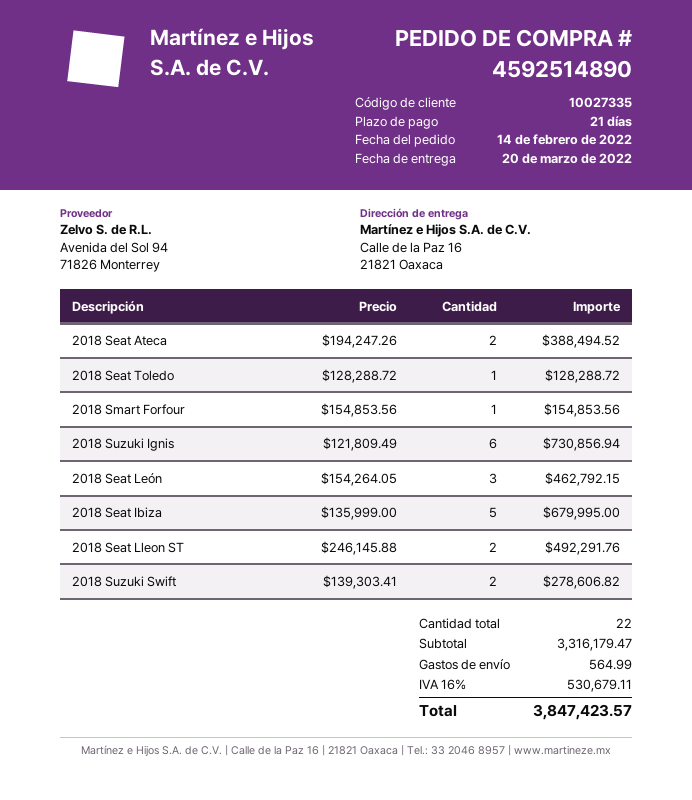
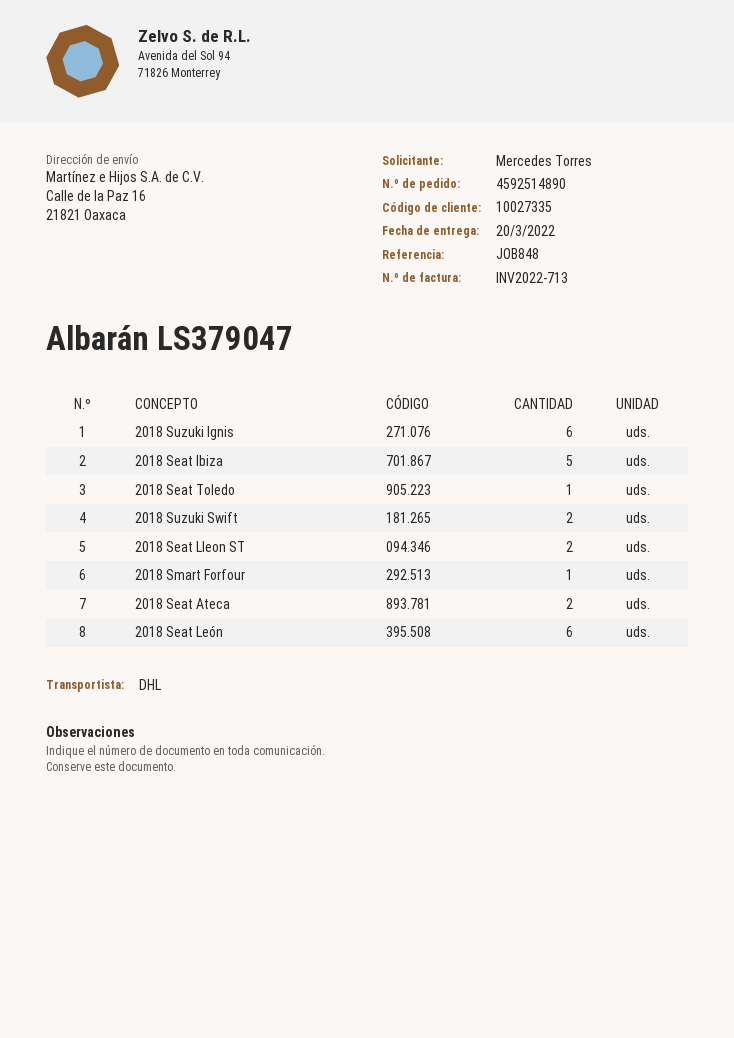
2018 Seat León: 3 -> 6

